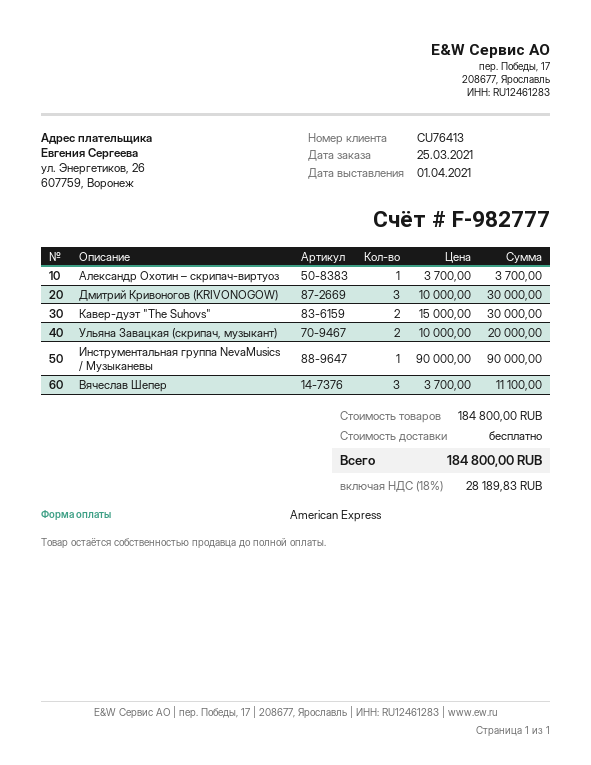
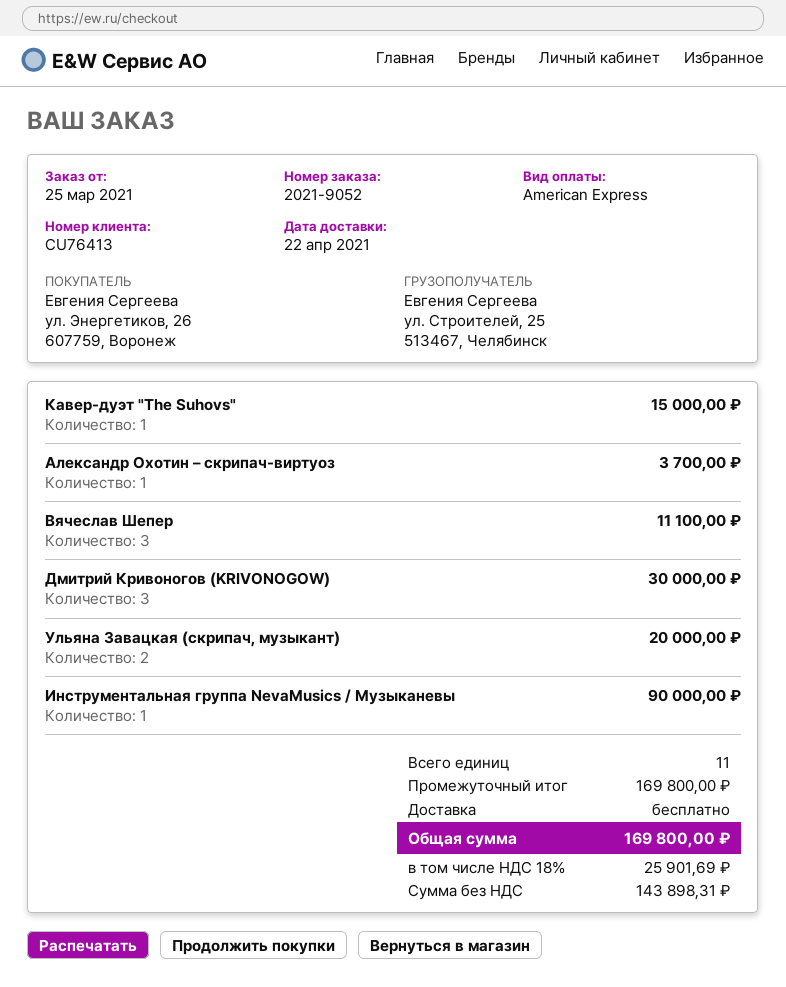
Кавер-дуэт "The Suhovs": 2 for 30000.00 -> 1 for 15000.00
subtotal: 184800.00 -> 169800.00
tax: 18% = 28189.83 -> 18% = 25901.69
total: 184800.00 -> 169800.00

